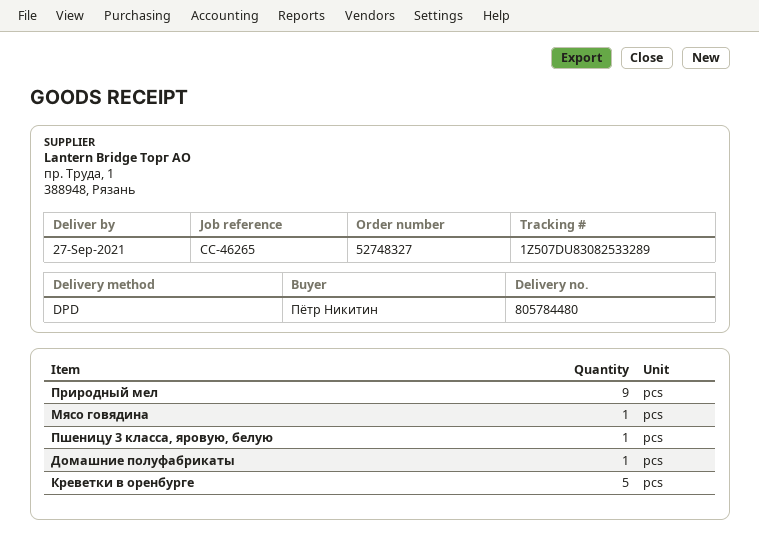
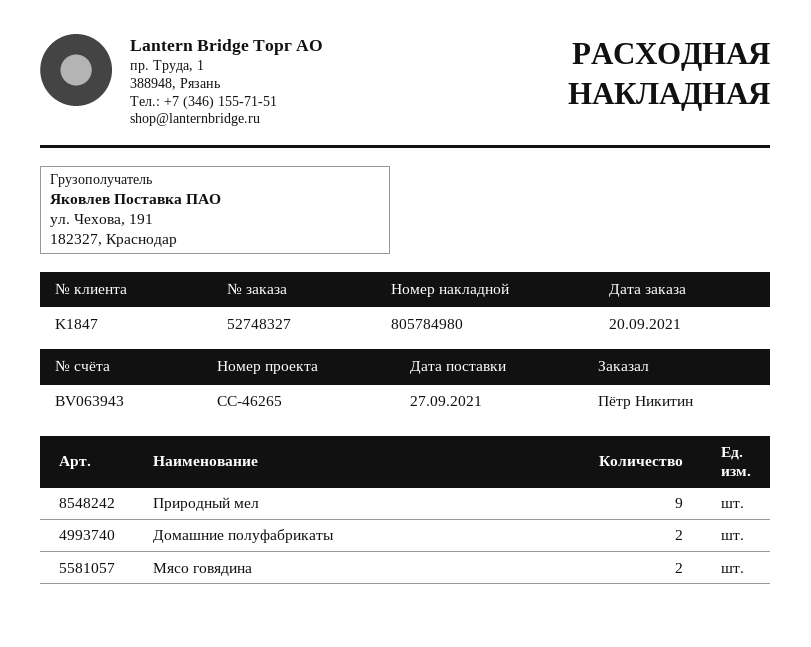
delivery note number: 805784480 -> 805784980
Мясо говядина: 1 -> 2
Пшеницу 3 класса, яровую, белую: 1 -> none
Домашние полуфабрикаты: 1 -> 2
Креветки в оренбурге: 5 -> none

